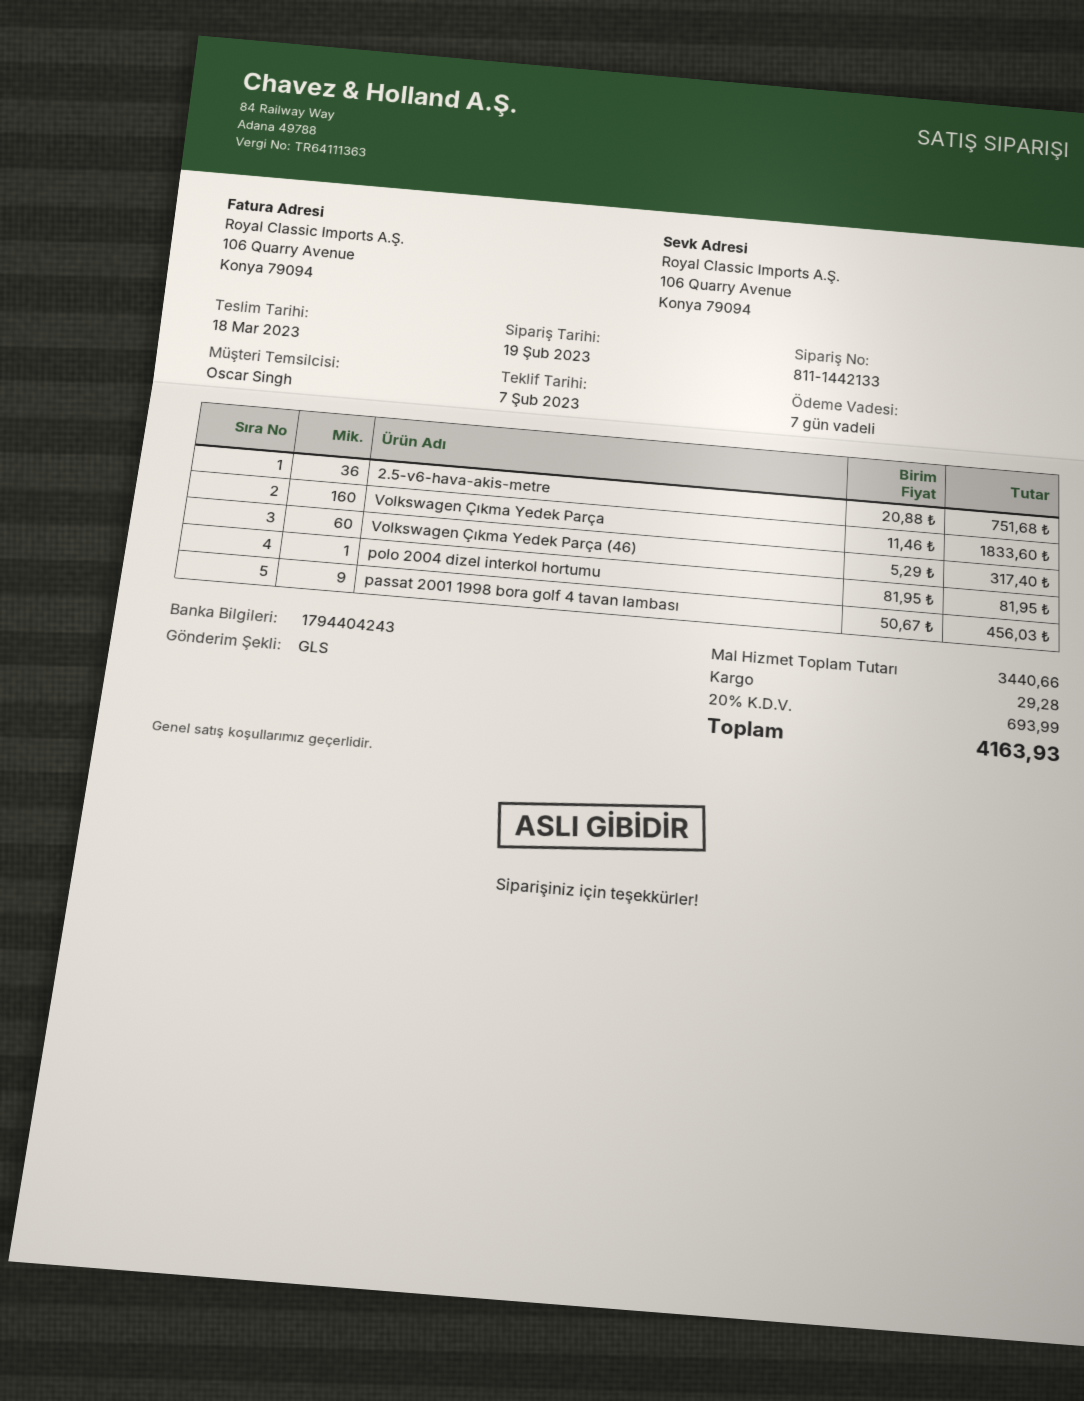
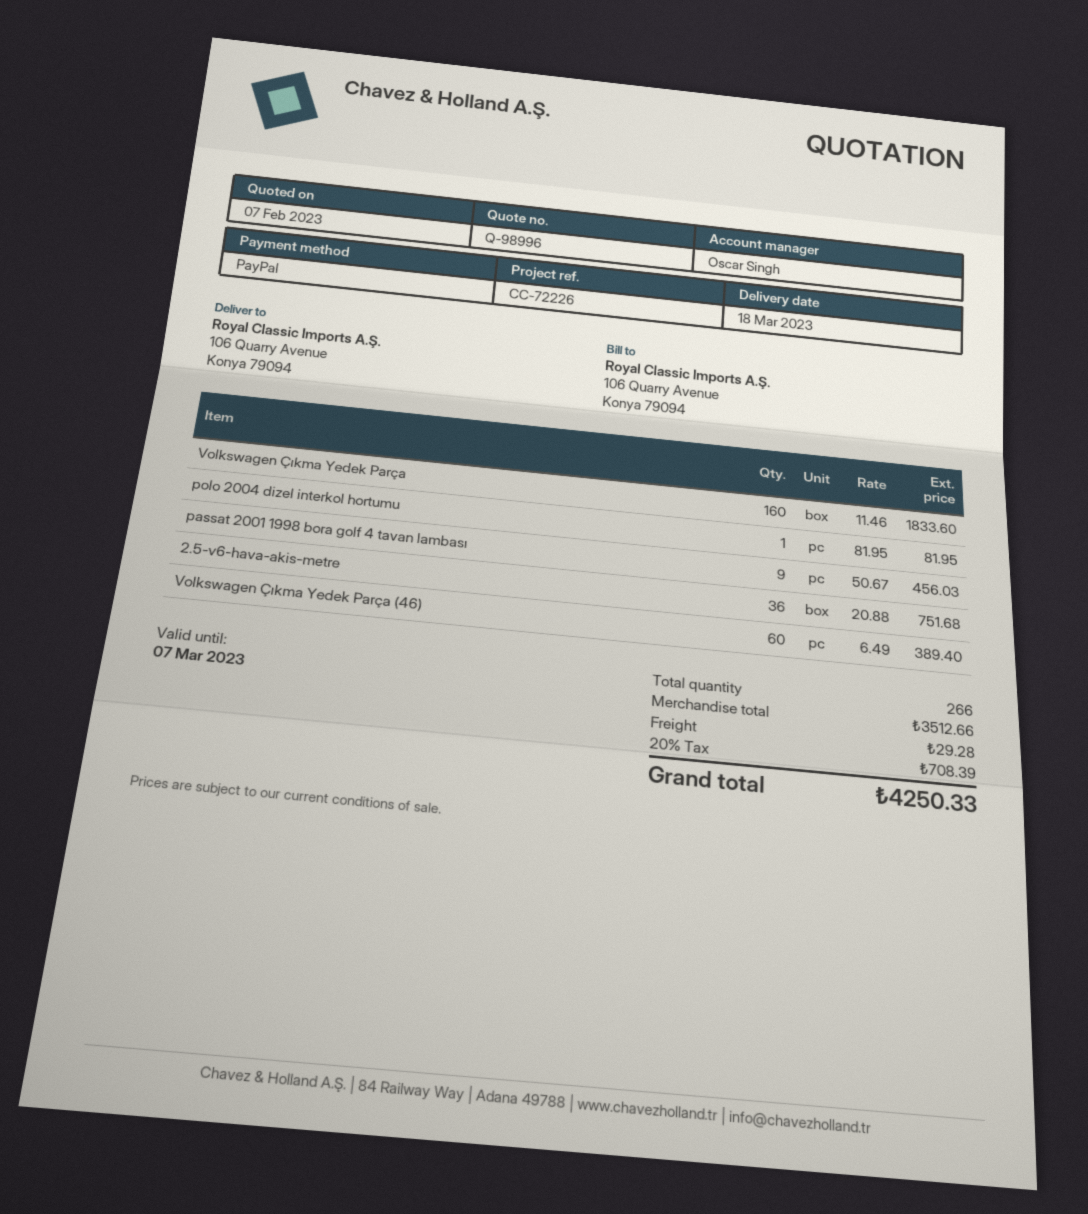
Volkswagen Çıkma Yedek Parça (46): 60 x 5.29 = 317.40 -> 60 x 6.49 = 389.40
subtotal: 3440.66 -> 3512.66
tax: 20% = 693.99 -> 20% = 708.39
total: 4163.93 -> 4250.33

